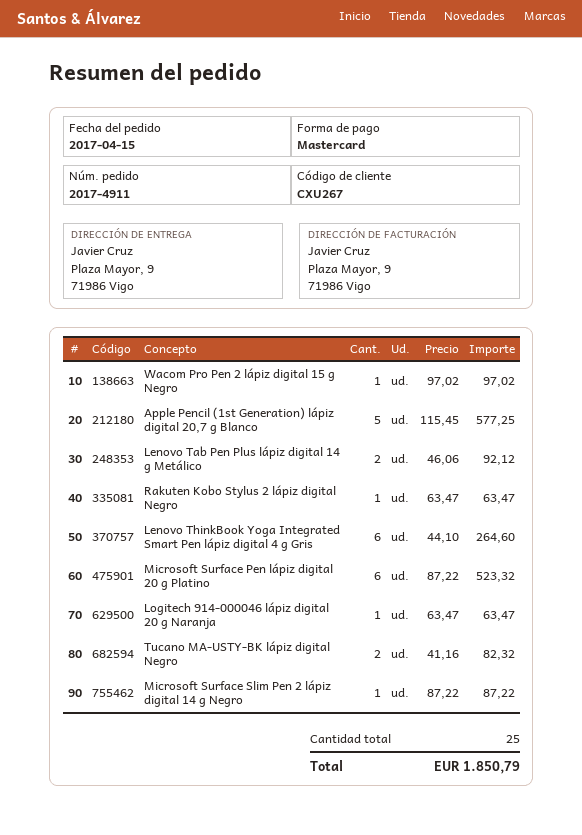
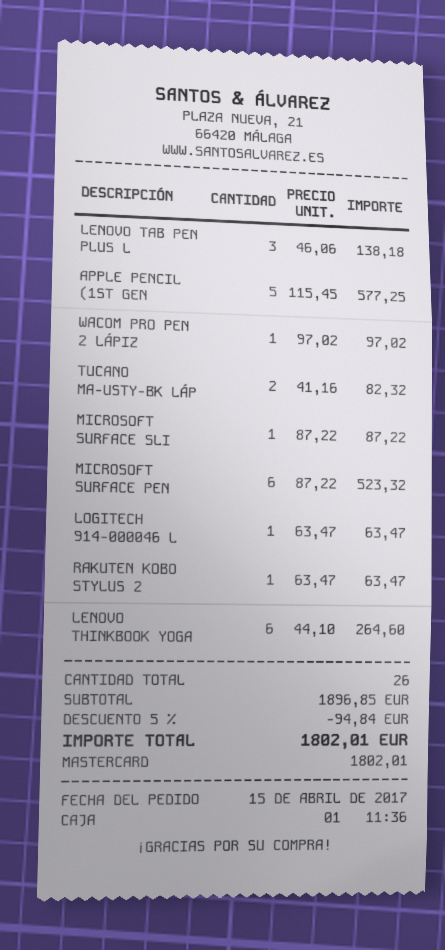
Lenovo Tab Pen Plus lápiz digital 14 g Metálico: 2 x 46.06 = 92.12 -> 3 x 46.06 = 138.18
total quantity: 25 -> 26
discount: none -> 5% = 94.84
total: 1850.79 -> 1802.01

